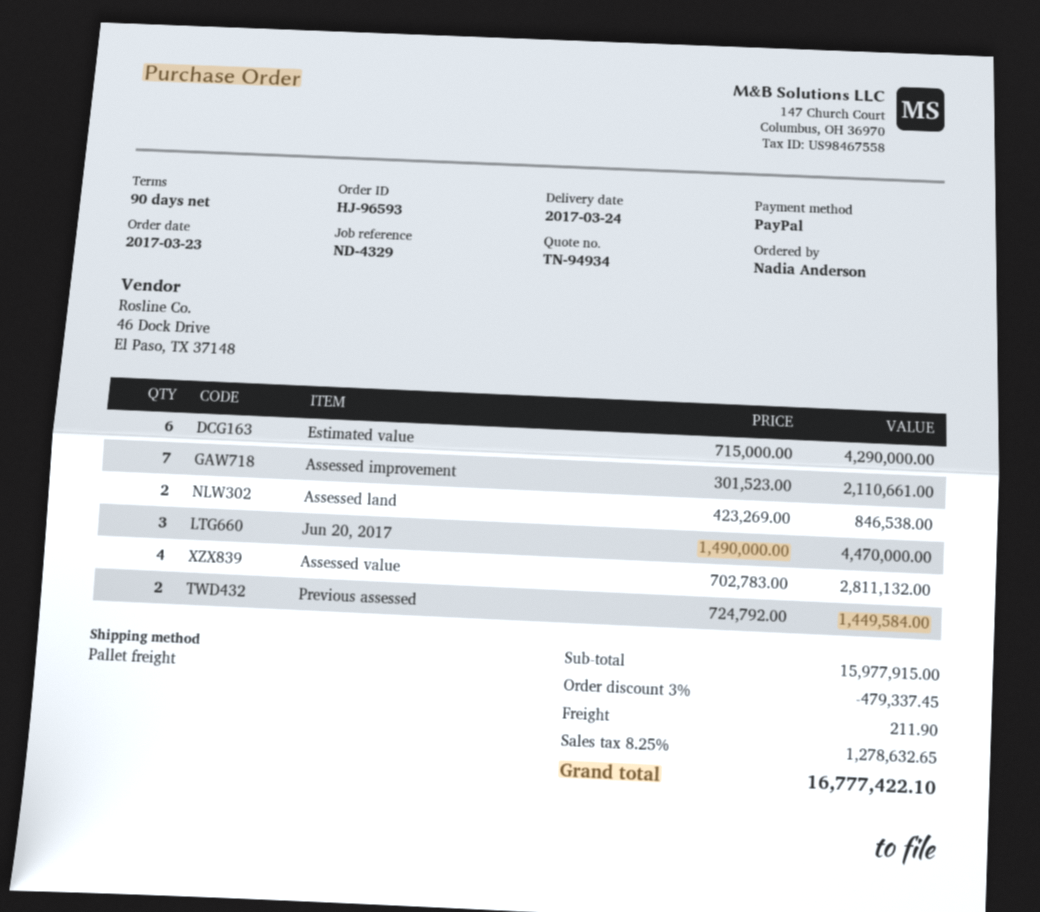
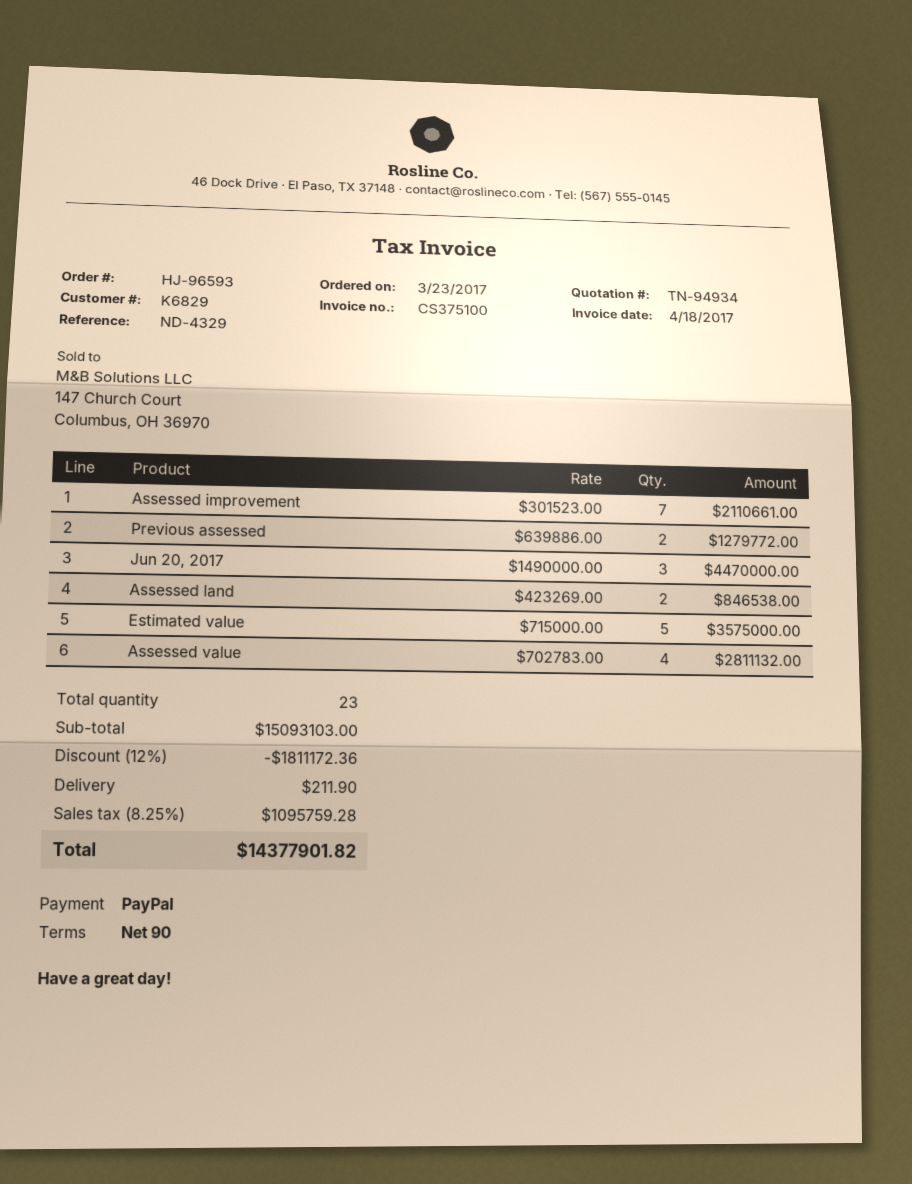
Estimated value: 6 x 715000.00 = 4290000.00 -> 5 x 715000.00 = 3575000.00
Previous assessed: 2 x 724792.00 = 1449584.00 -> 2 x 639886.00 = 1279772.00
subtotal: 15977915.00 -> 15093103.00
discount: 3% = 479337.45 -> 12% = 1811172.36
tax: 8.25% = 1278632.65 -> 8.25% = 1095759.28
total: 16777422.10 -> 14377901.82

